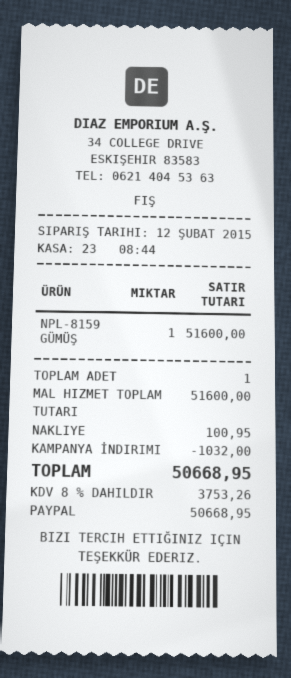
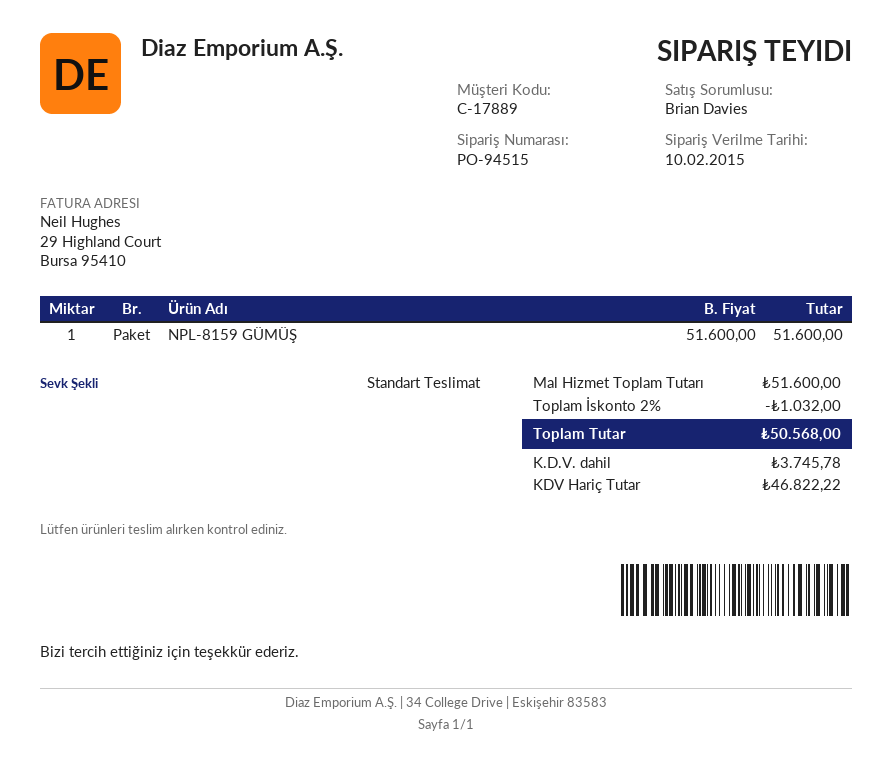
order date: 2015-02-12 -> 2015-02-10
shipping: 100.95 -> none
tax: 3753.26 -> 3745.78
total: 50668.95 -> 50568.00

